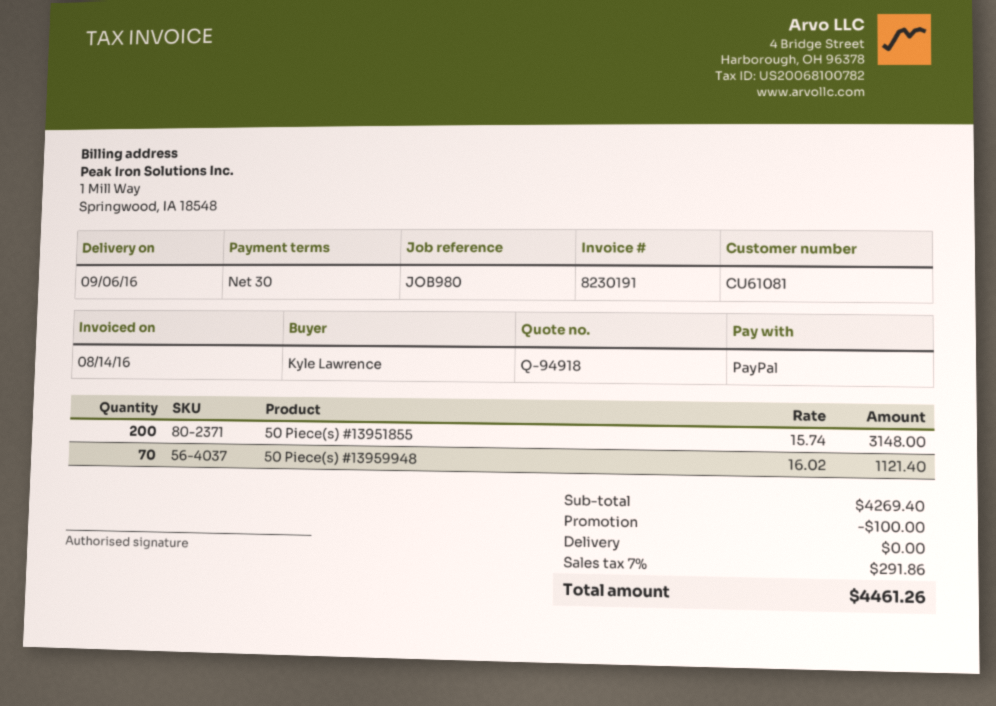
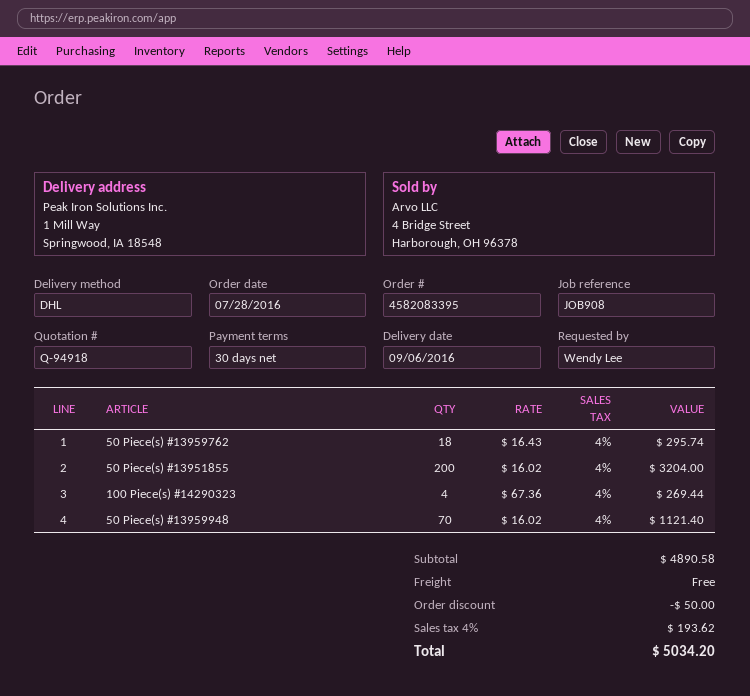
reference: JOB980 -> JOB908
ordered by: Kyle Lawrence -> Wendy Lee
50 Piece(s) #13951855: 200 x 15.74 = 3148.00 -> 200 x 16.02 = 3204.00
50 Piece(s) #13959762: none -> 18 x 16.43 = 295.74
100 Piece(s) #14290323: none -> 4 x 67.36 = 269.44
subtotal: 4269.40 -> 4890.58
discount: 100.00 -> 50.00
tax: 7% = 291.86 -> 4% = 193.62
total: 4461.26 -> 5034.20

